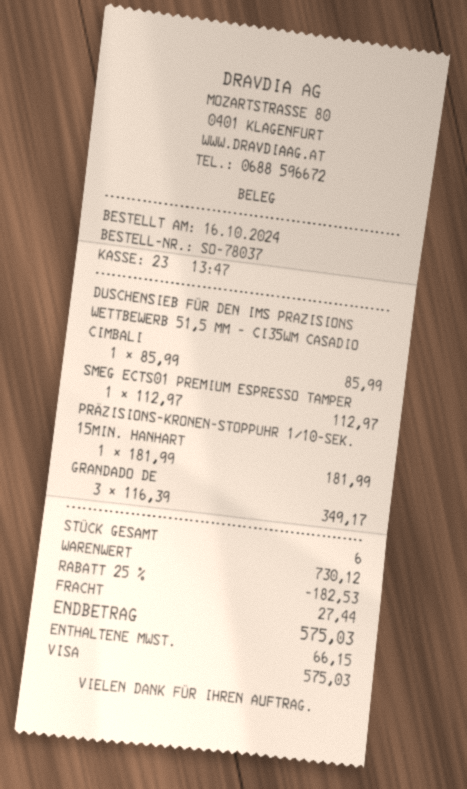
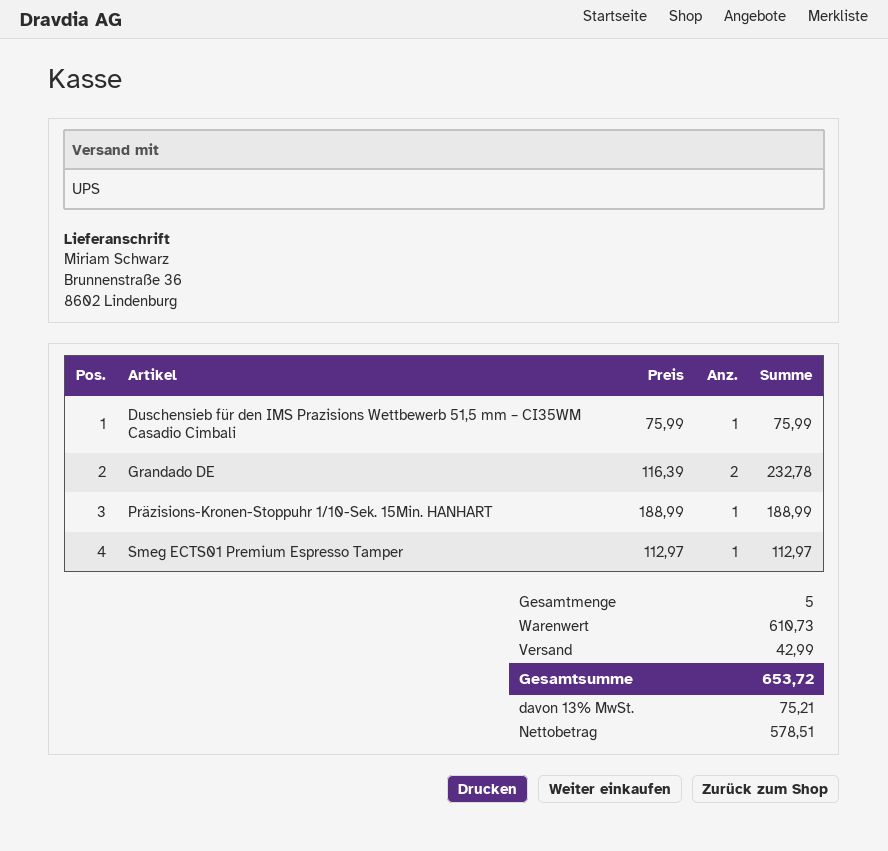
DUSCHENSIEB FÜR DEN IMS PRAZISIONS WETTBEWERB 51,5 MM – CI35WM CASADIO CIMBALI: 1 x 85.99 = 85.99 -> 1 x 75.99 = 75.99
PRÄZISIONS-KRONEN-STOPPUHR 1/10-SEK. 15MIN. HANHART: 1 x 181.99 = 181.99 -> 1 x 188.99 = 188.99
GRANDADO DE: 3 x 116.39 = 349.17 -> 2 x 116.39 = 232.78
total quantity: 6 -> 5
subtotal: 730.12 -> 610.73
discount: 25% = 182.53 -> none
shipping: 27.44 -> 42.99
tax: 66.15 -> 75.21
total: 575.03 -> 653.72

